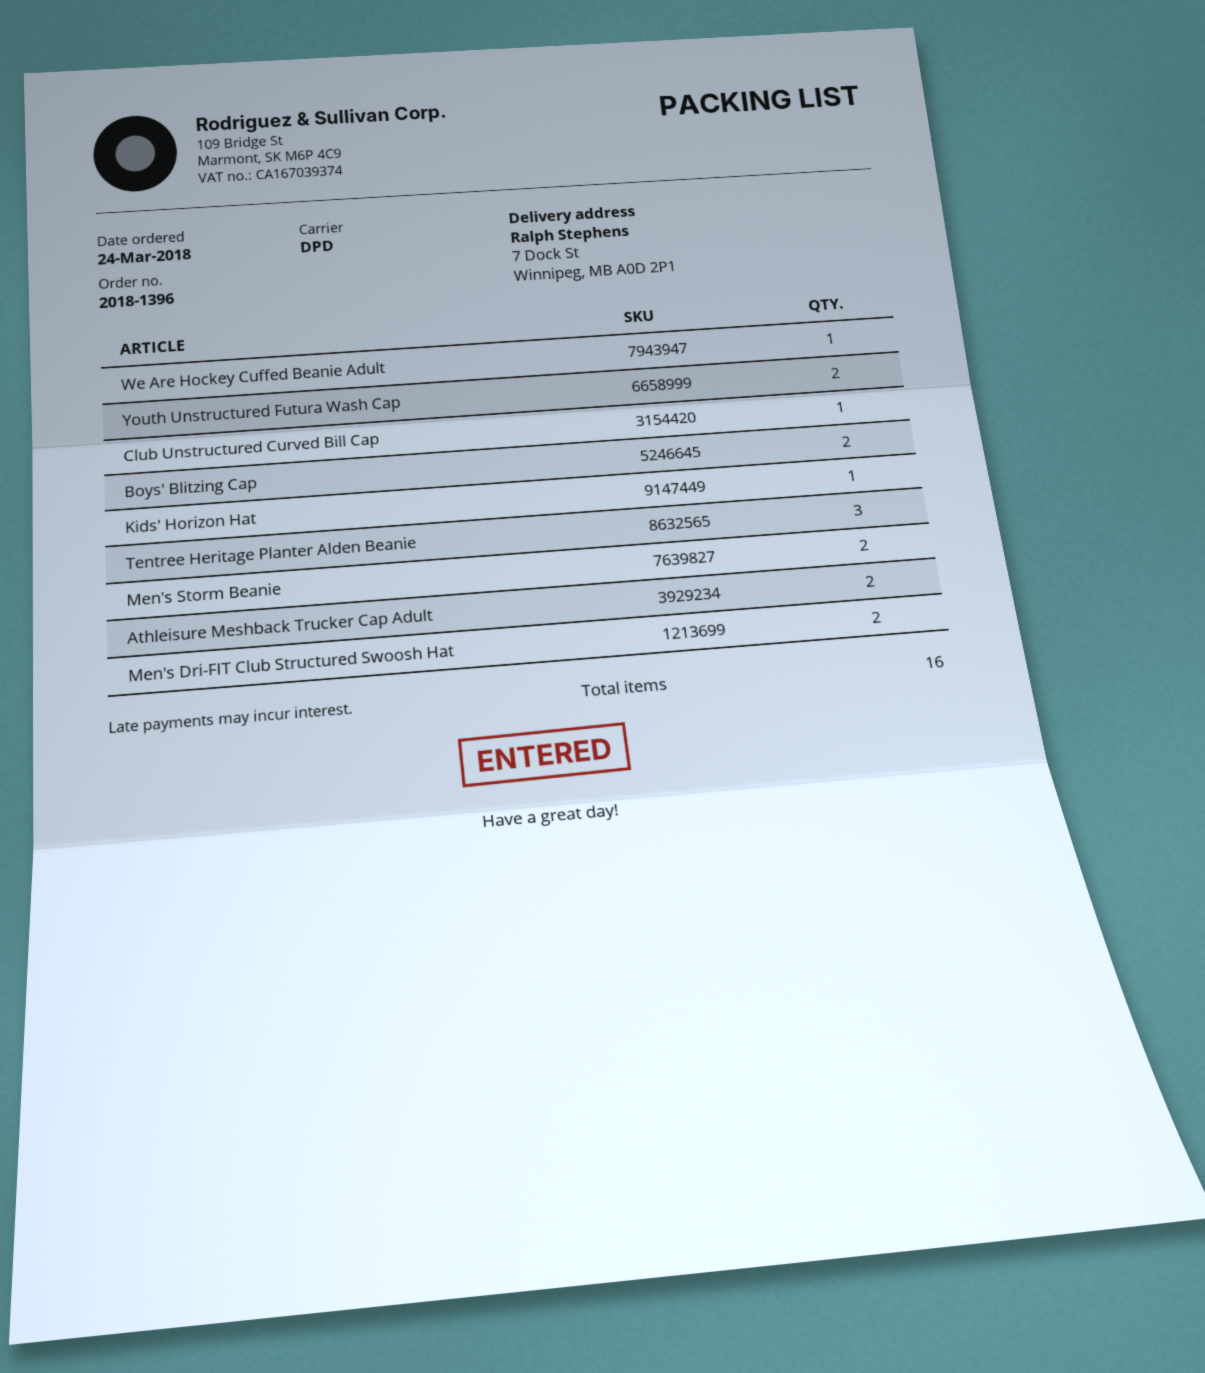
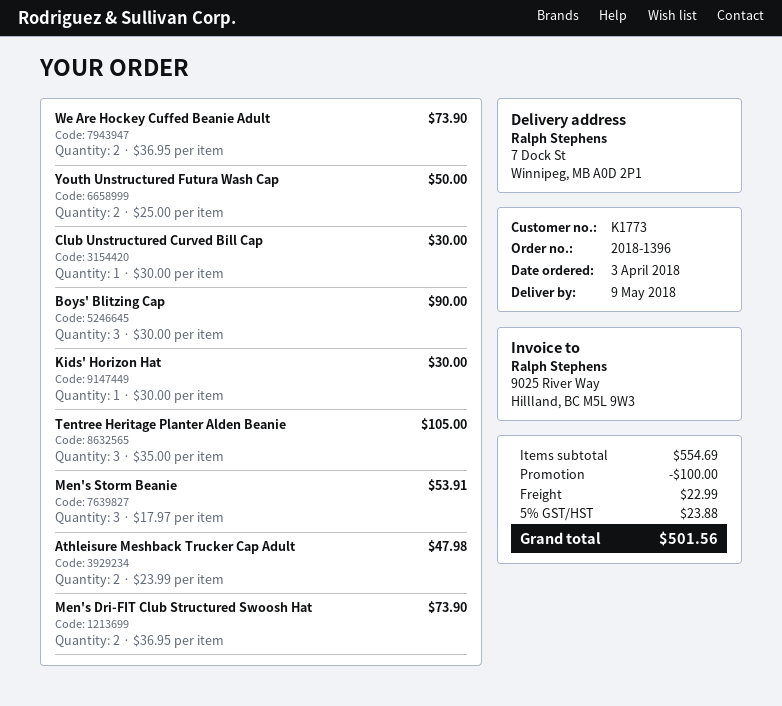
order date: 2018-03-24 -> 2018-04-03
We Are Hockey Cuffed Beanie Adult: 1 -> 2
Boys' Blitzing Cap: 2 -> 3
Men's Storm Beanie: 2 -> 3

